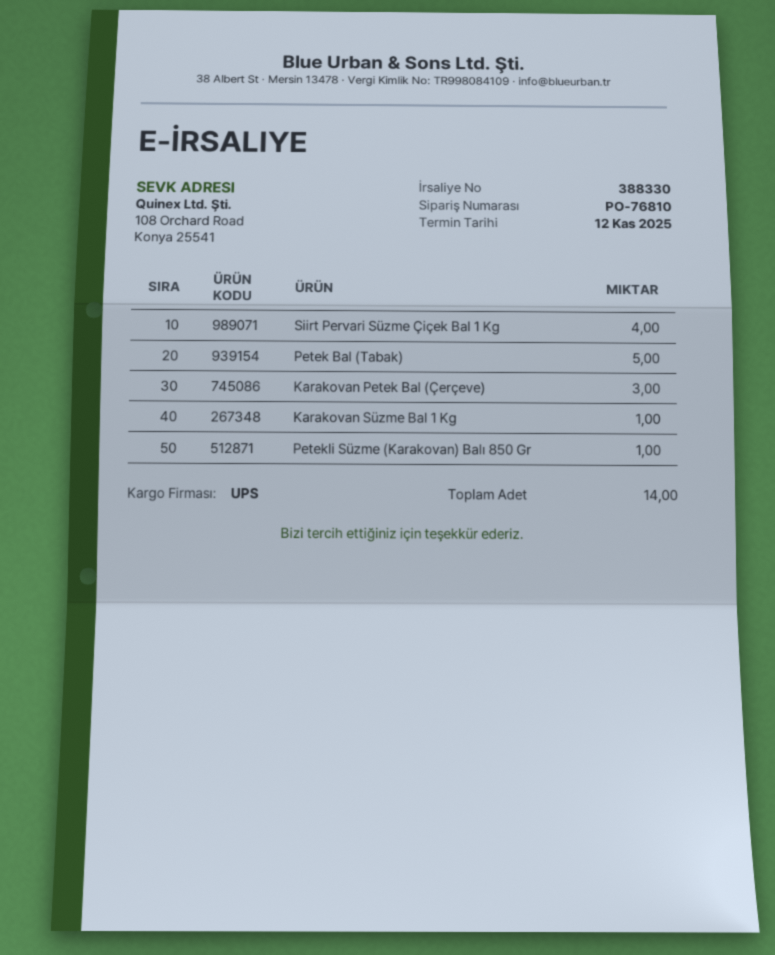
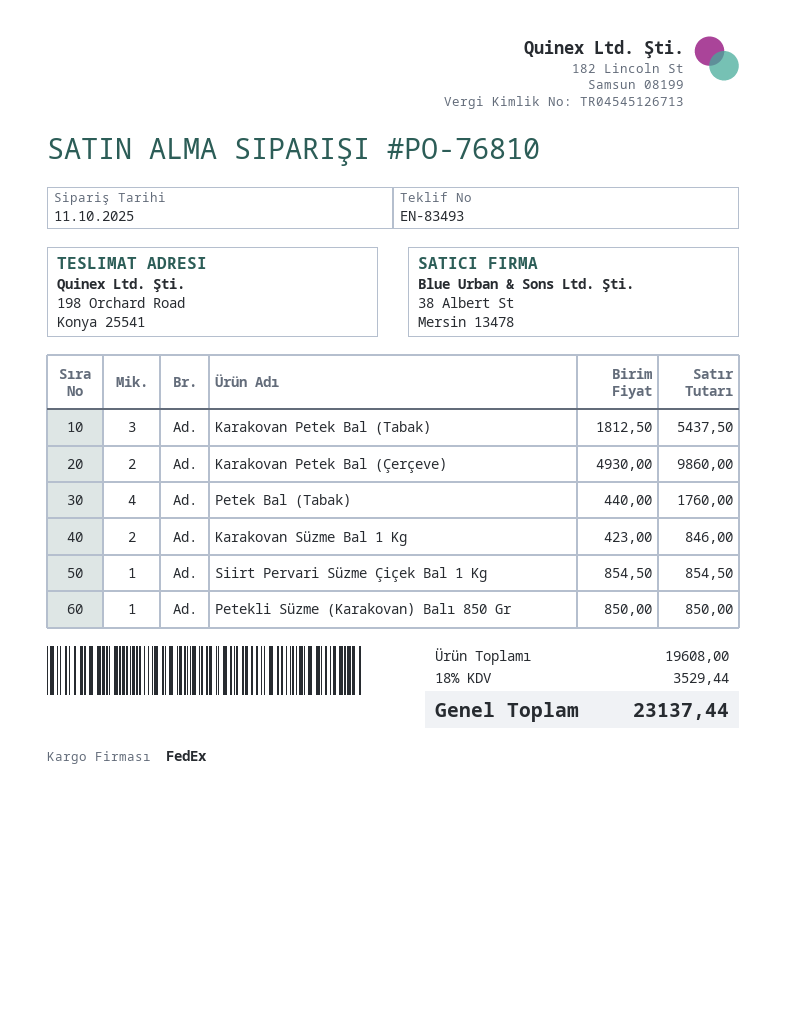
shipping method: UPS -> FedEx
ship to: 108 Orchard Road, Konya 25541 -> 198 Orchard Road, Konya 25541
Siirt Pervari Süzme Çiçek Bal 1 Kg: 4 -> 1
Petek Bal (Tabak): 5 -> 4
Karakovan Petek Bal (Çerçeve): 3 -> 2
Karakovan Süzme Bal 1 Kg: 1 -> 2
Karakovan Petek Bal (Tabak): none -> 3

